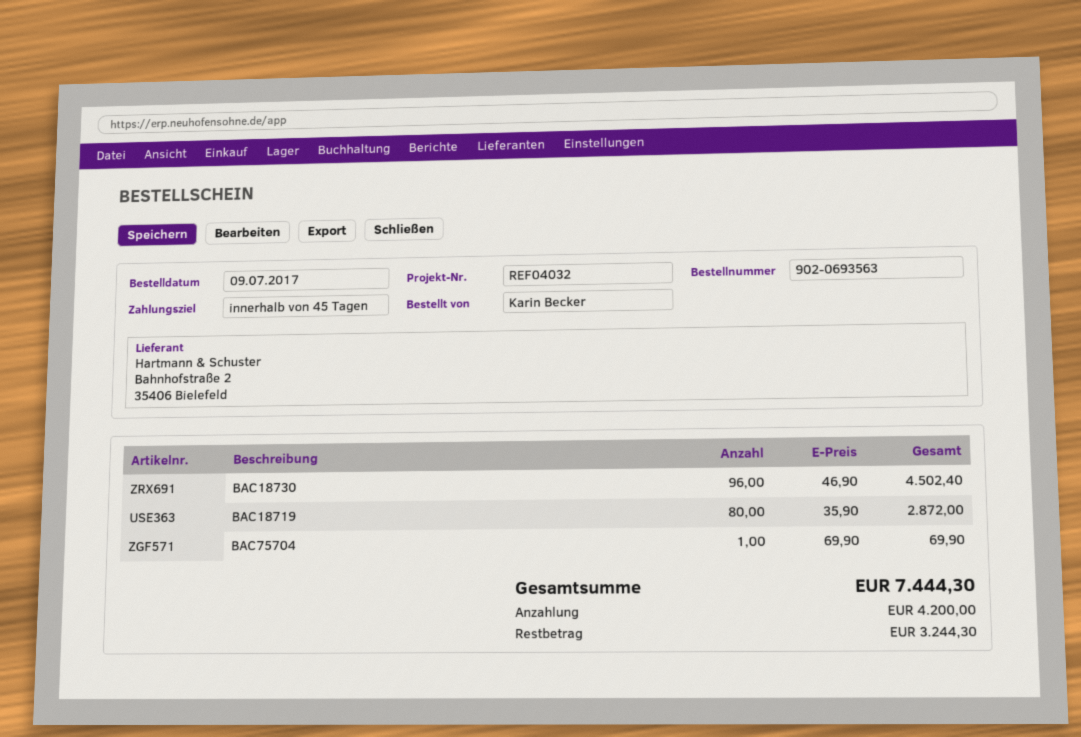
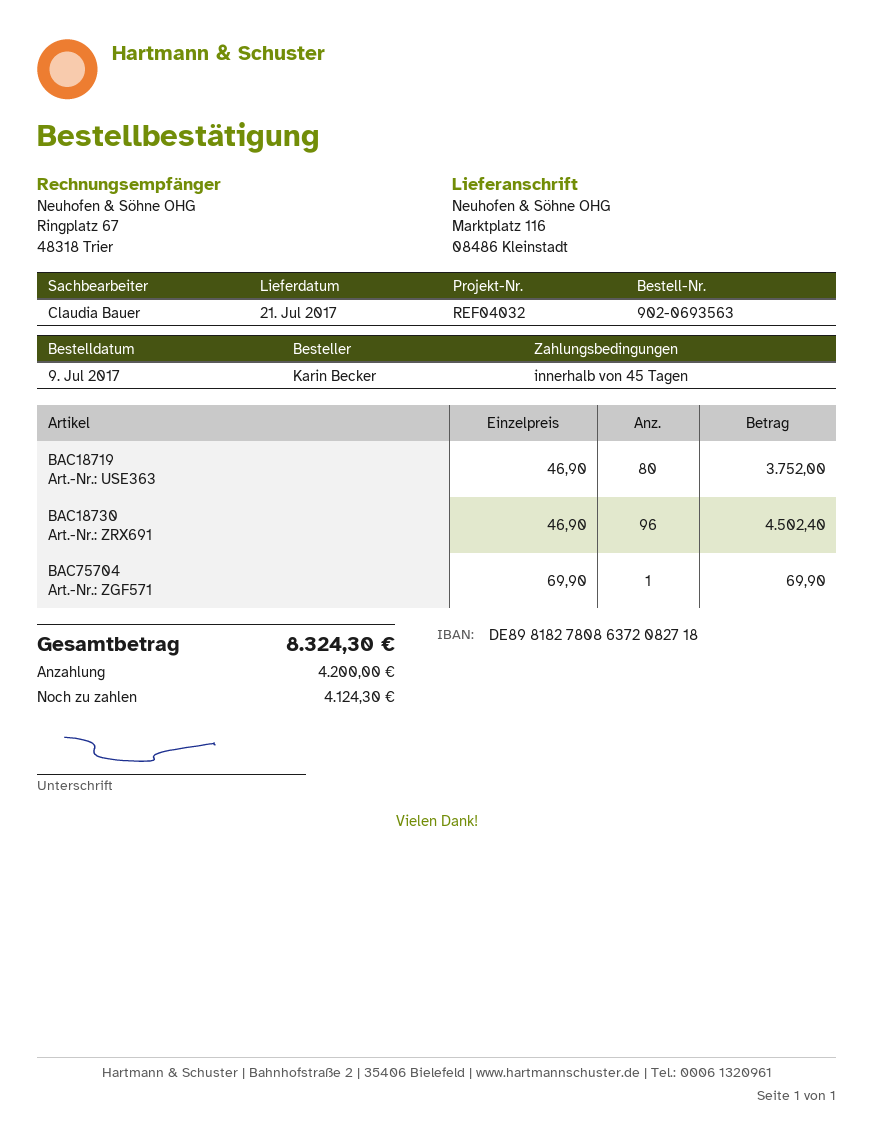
BAC18719: 80 x 35.90 = 2872.00 -> 80 x 46.90 = 3752.00
total: 7444.30 -> 8324.30
balance: 3244.30 -> 4124.30

